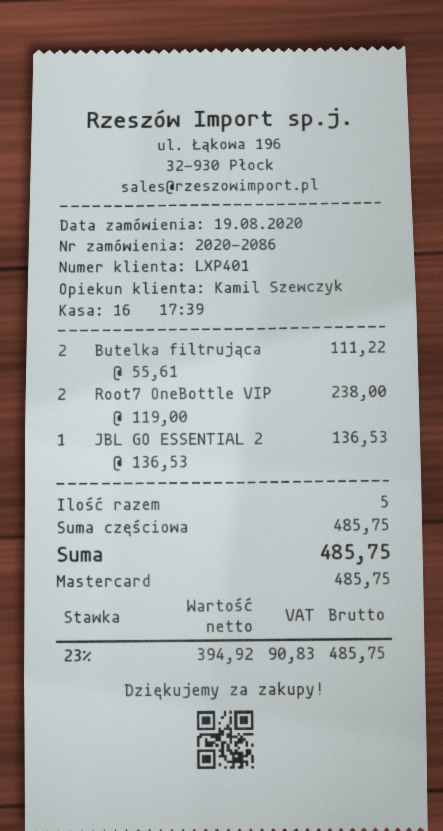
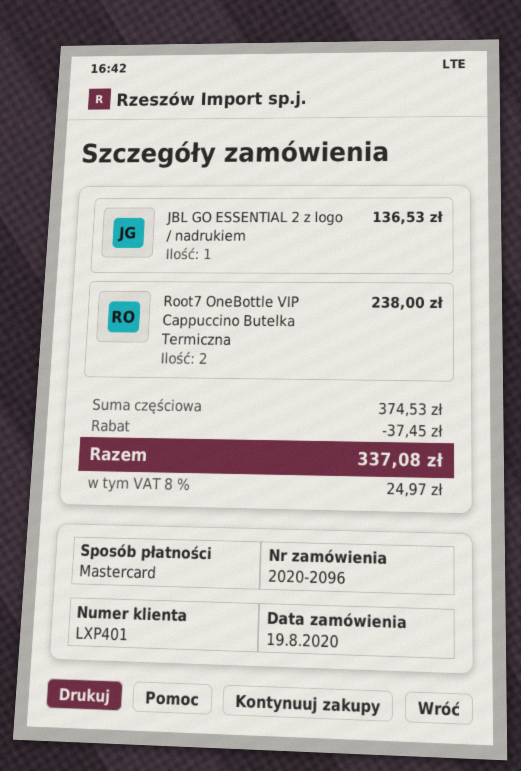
order number: 2020-2086 -> 2020-2096
Butelka filtrująca: 2 for 111.22 -> none
subtotal: 485.75 -> 374.53
discount: none -> 37.45
tax: 23% = 90.83 -> 8% = 24.97
total: 485.75 -> 337.08

